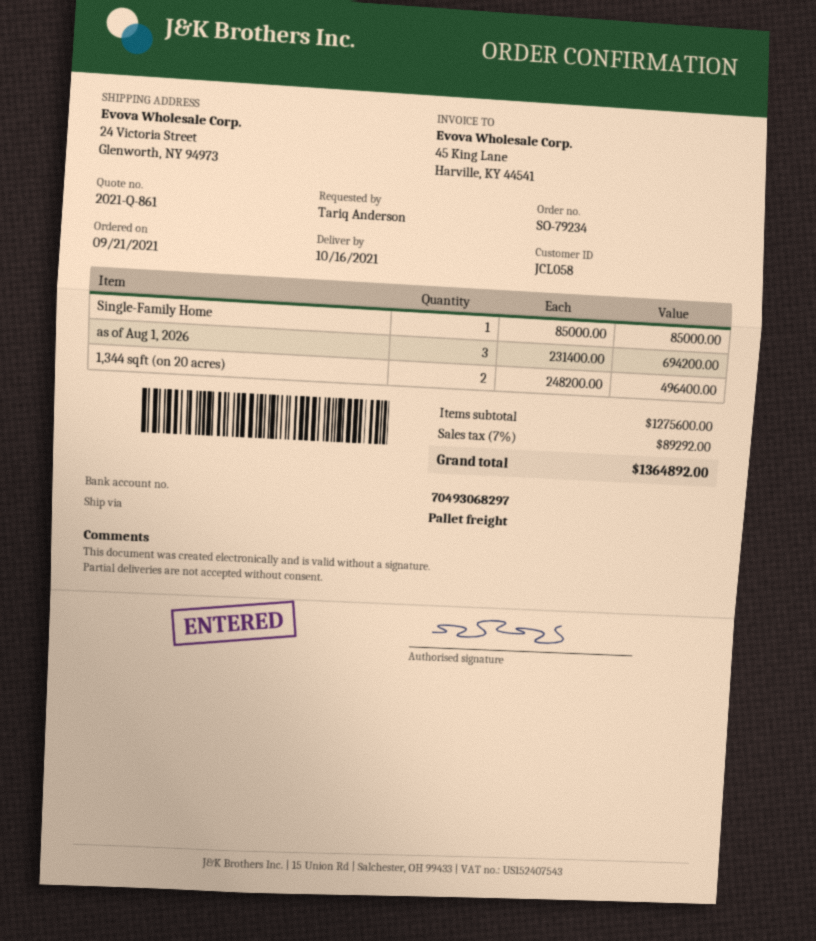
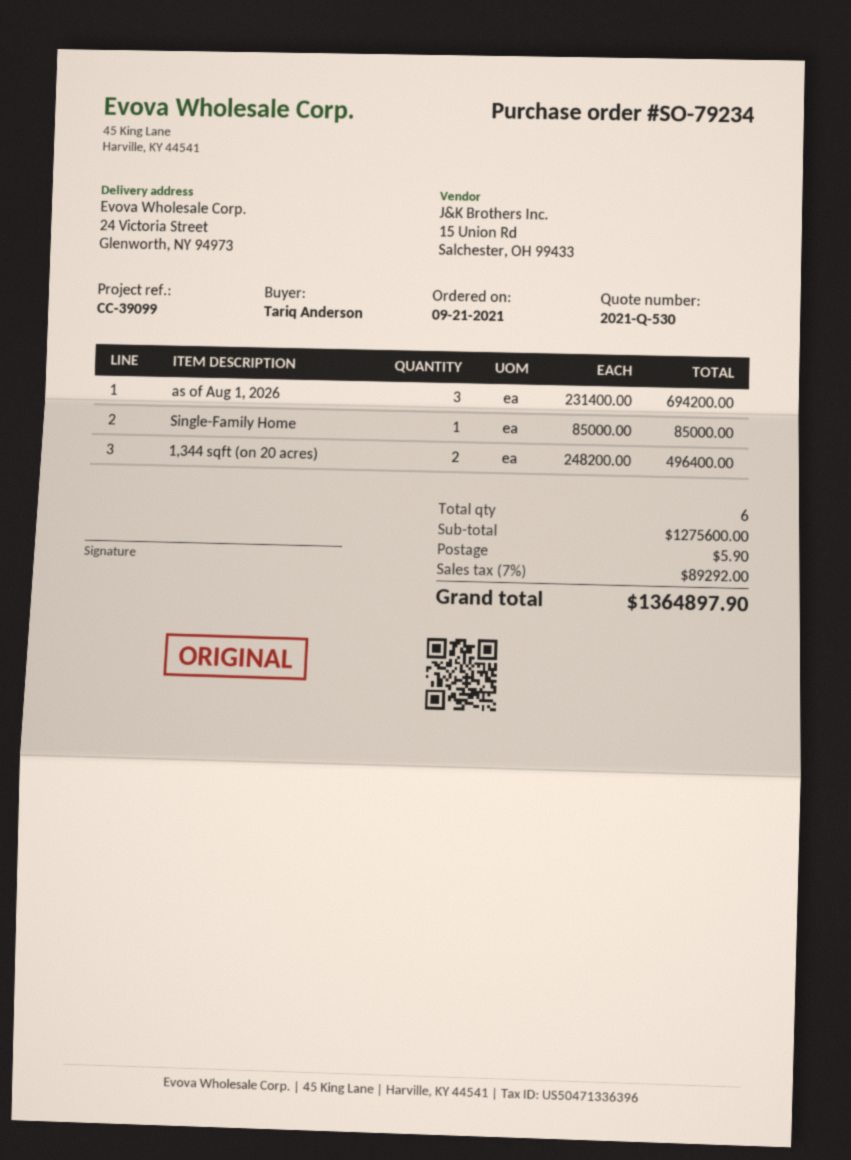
quote number: 2021-Q-861 -> 2021-Q-530
shipping: none -> 5.90
total: 1364892.00 -> 1364897.90

